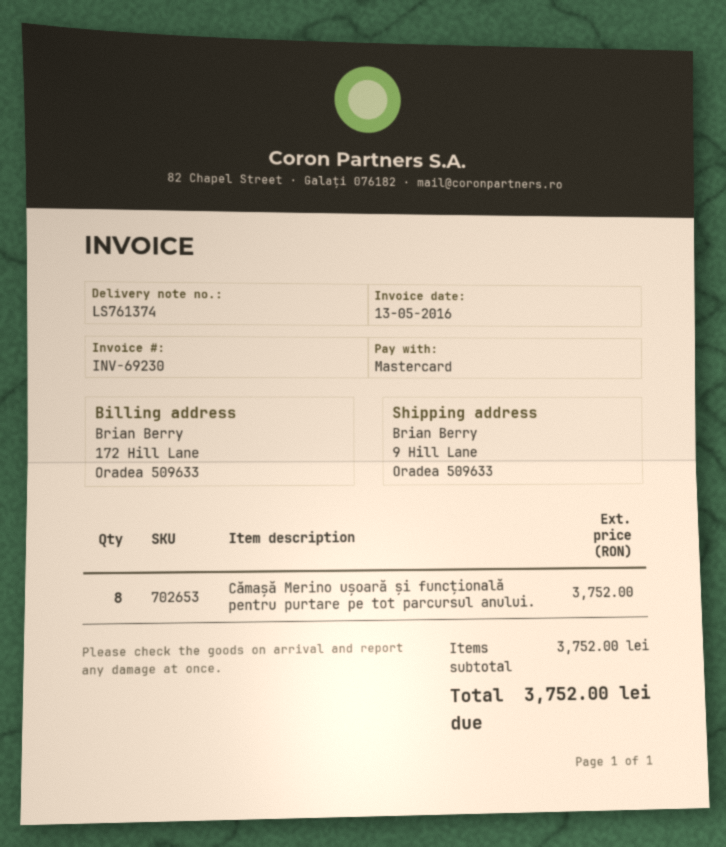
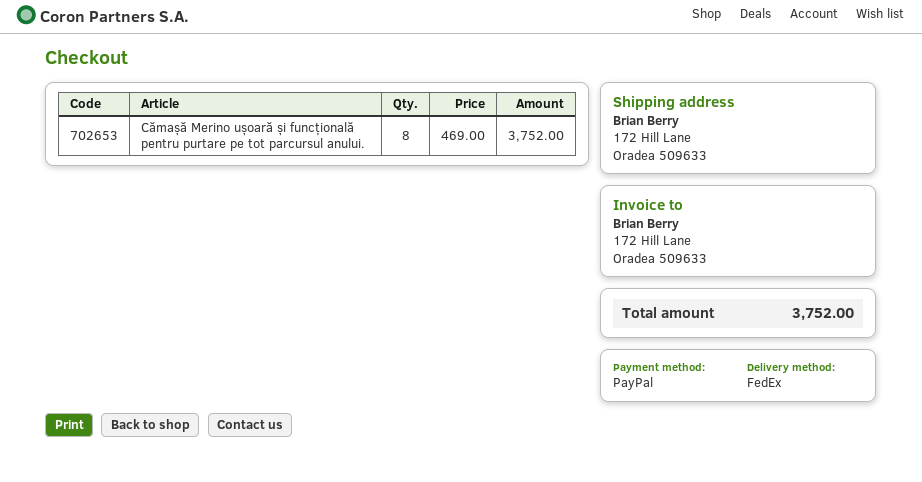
payment method: Mastercard -> PayPal
ship to: 9 Hill Lane, Oradea 509633 -> 172 Hill Lane, Oradea 509633

